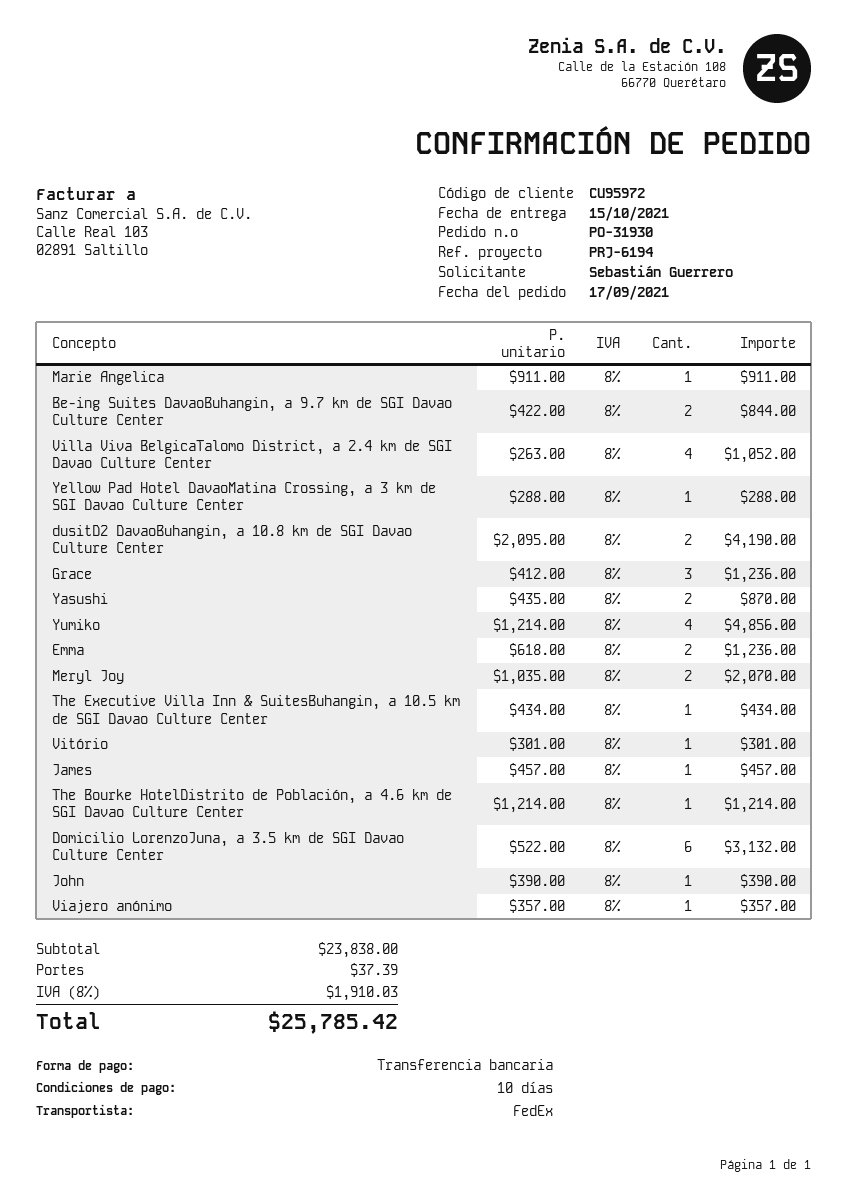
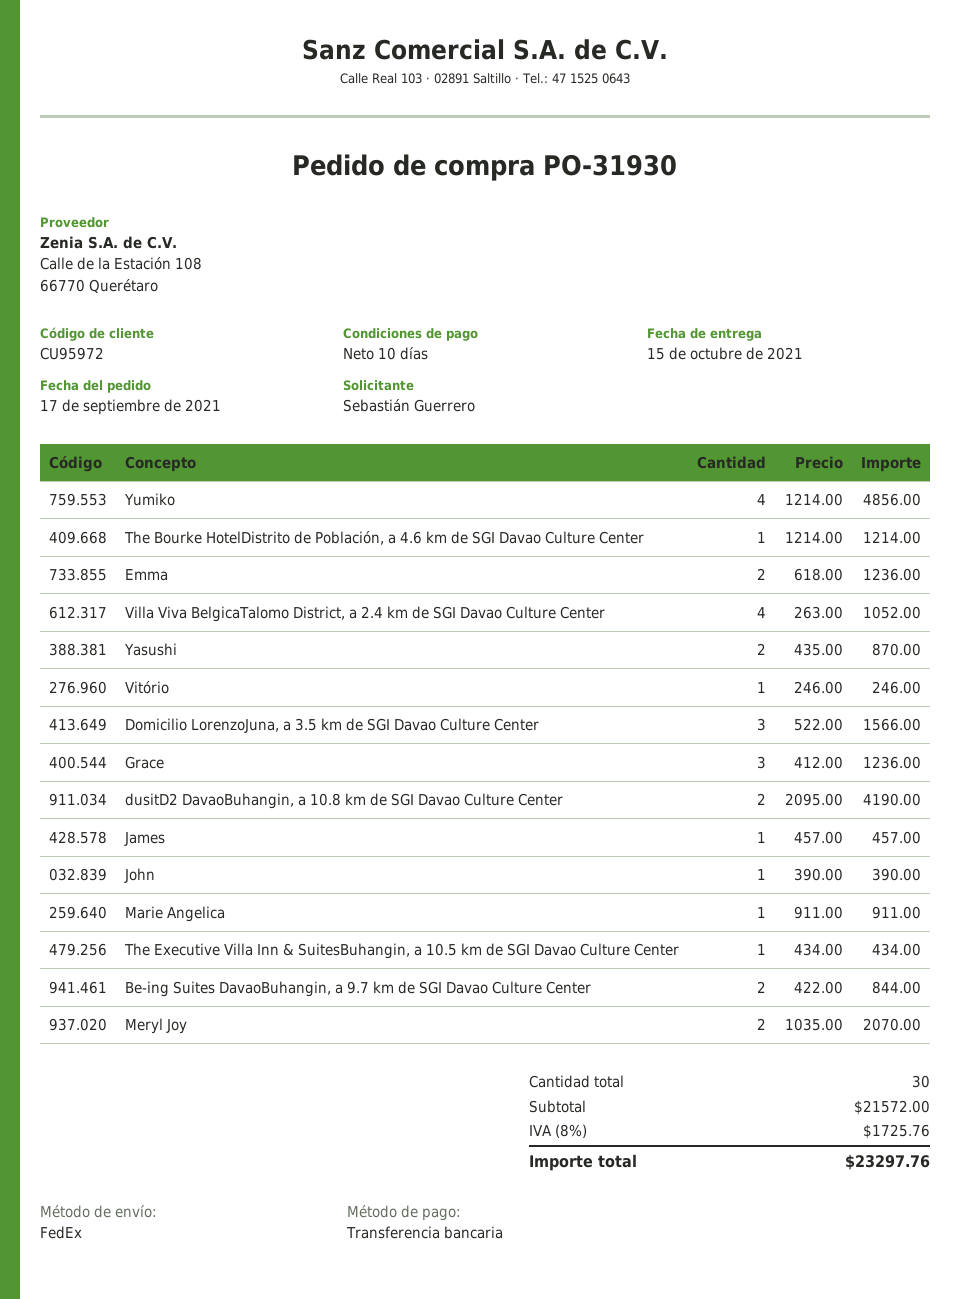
Yellow Pad Hotel DavaoMatina Crossing, a 3 km de SGI Davao Culture Center: 1 x 288.00 = 288.00 -> none
Vitório: 1 x 301.00 = 301.00 -> 1 x 246.00 = 246.00
Domicilio LorenzoJuna, a 3.5 km de SGI Davao Culture Center: 6 x 522.00 = 3132.00 -> 3 x 522.00 = 1566.00
Viajero anónimo: 1 x 357.00 = 357.00 -> none
subtotal: 23838.00 -> 21572.00
shipping: 37.39 -> none
tax: 8% = 1910.03 -> 8% = 1725.76
total: 25785.42 -> 23297.76

